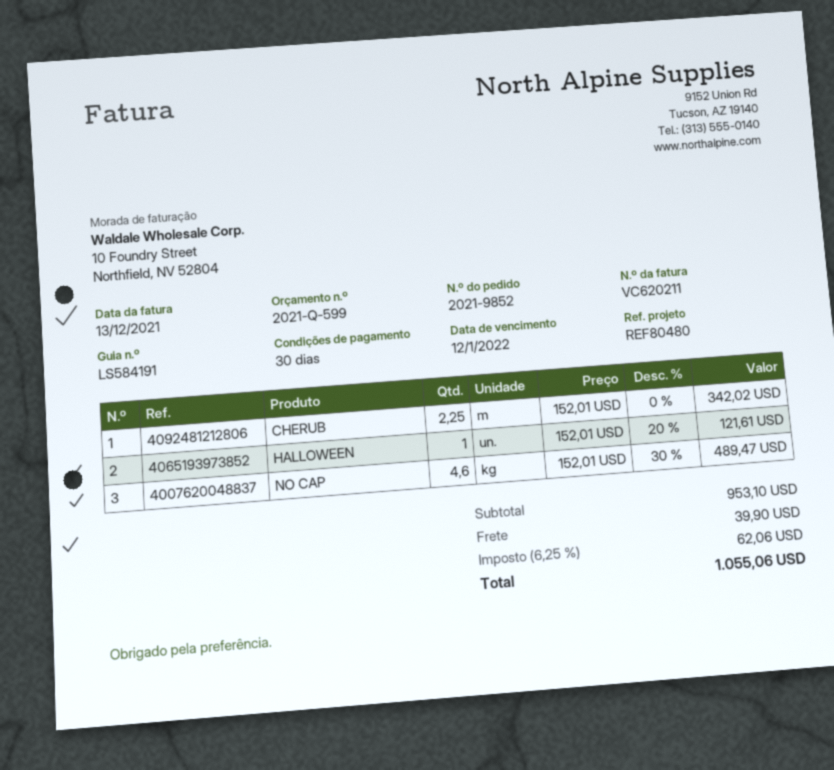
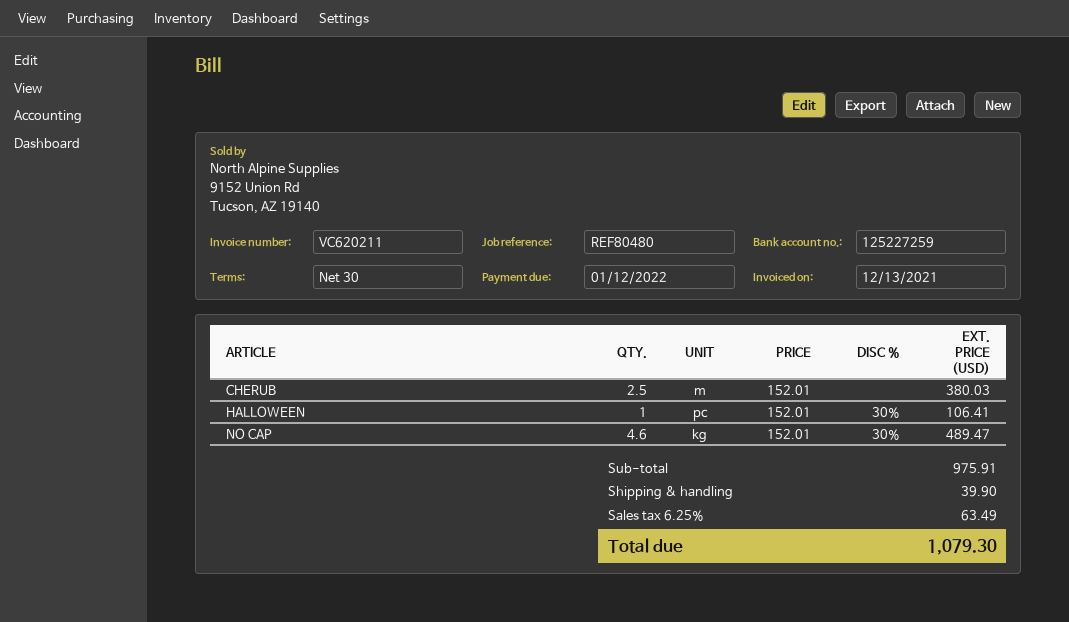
CHERUB: 2.25 x 152.01 = 342.02 -> 2.5 x 152.01 = 380.03
HALLOWEEN: 1 x 152.01 - 20% = 121.61 -> 1 x 152.01 - 30% = 106.41
subtotal: 953.10 -> 975.91
tax: 6.25% = 62.06 -> 6.25% = 63.49
total: 1055.06 -> 1079.30

